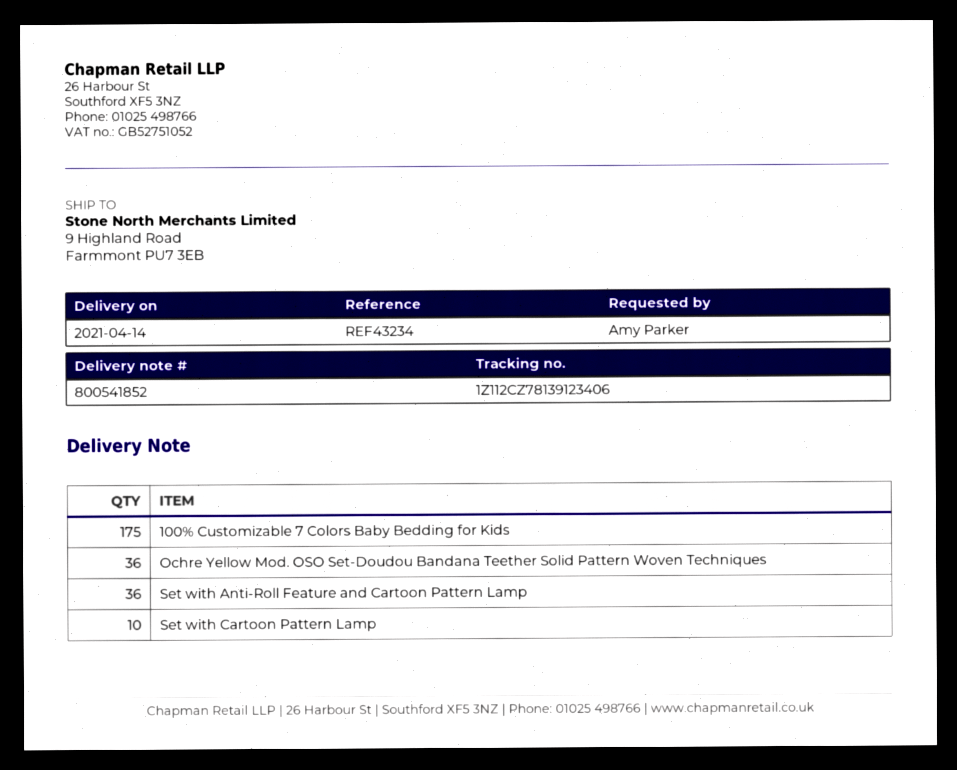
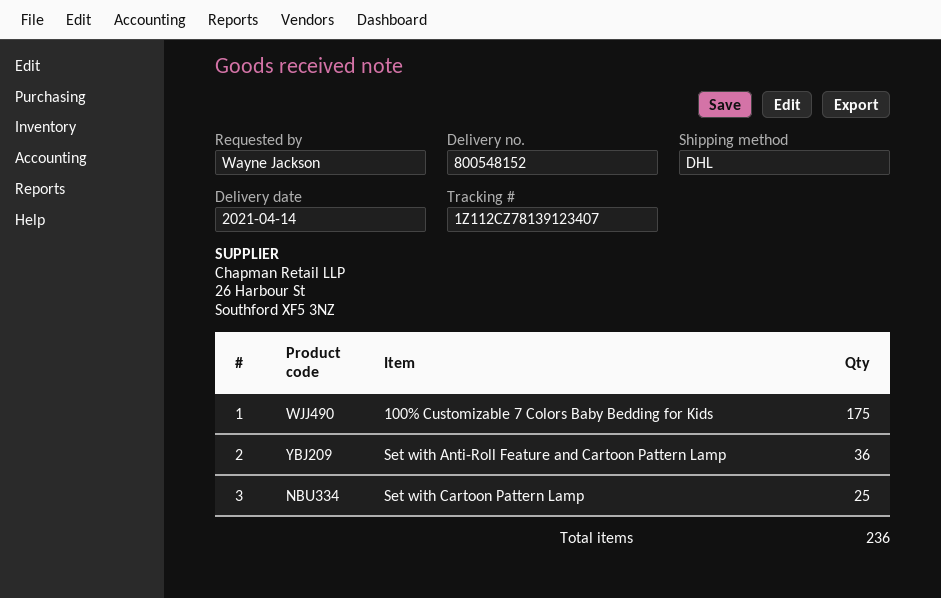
delivery note number: 800541852 -> 800548152
ordered by: Amy Parker -> Wayne Jackson
tracking number: 1Z112CZ78139123406 -> 1Z112CZ78139123407
Ochre Yellow Mod. OSO Set-Doudou Bandana Teether Solid Pattern Woven Techniques: 36 -> none
Set with Cartoon Pattern Lamp: 10 -> 25

